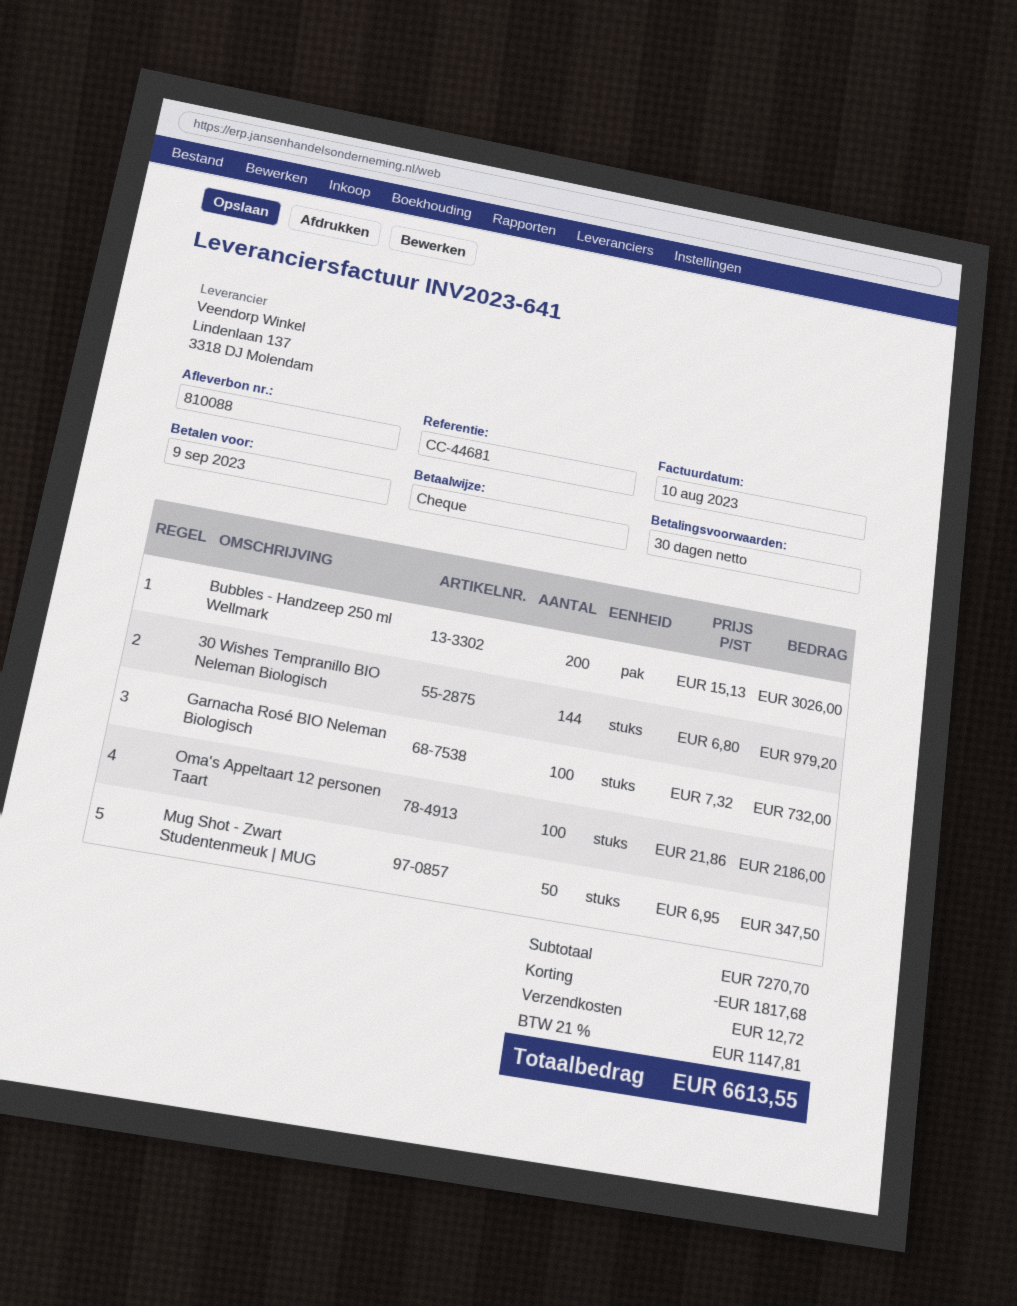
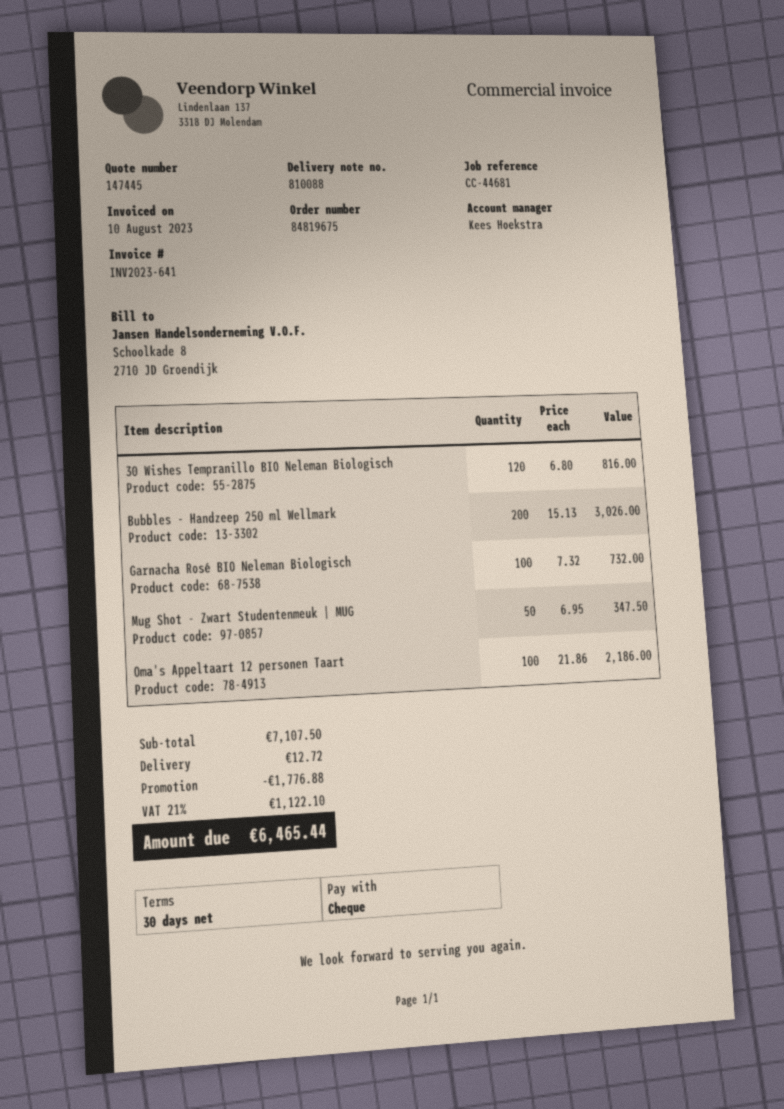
30 Wishes Tempranillo BIO Neleman Biologisch: 144 x 6.80 = 979.20 -> 120 x 6.80 = 816.00
subtotal: 7270.70 -> 7107.50
discount: 1817.68 -> 1776.88
tax: 21% = 1147.81 -> 21% = 1122.10
total: 6613.55 -> 6465.44

